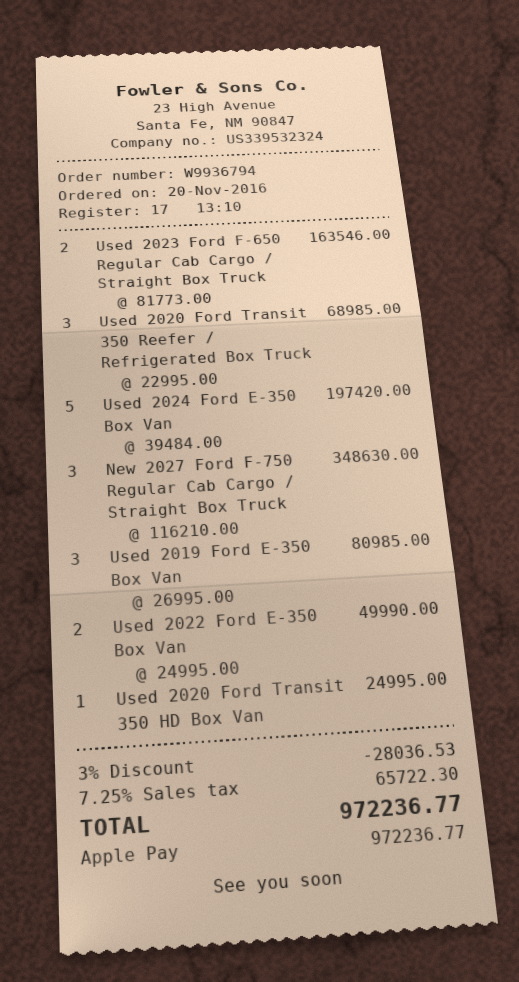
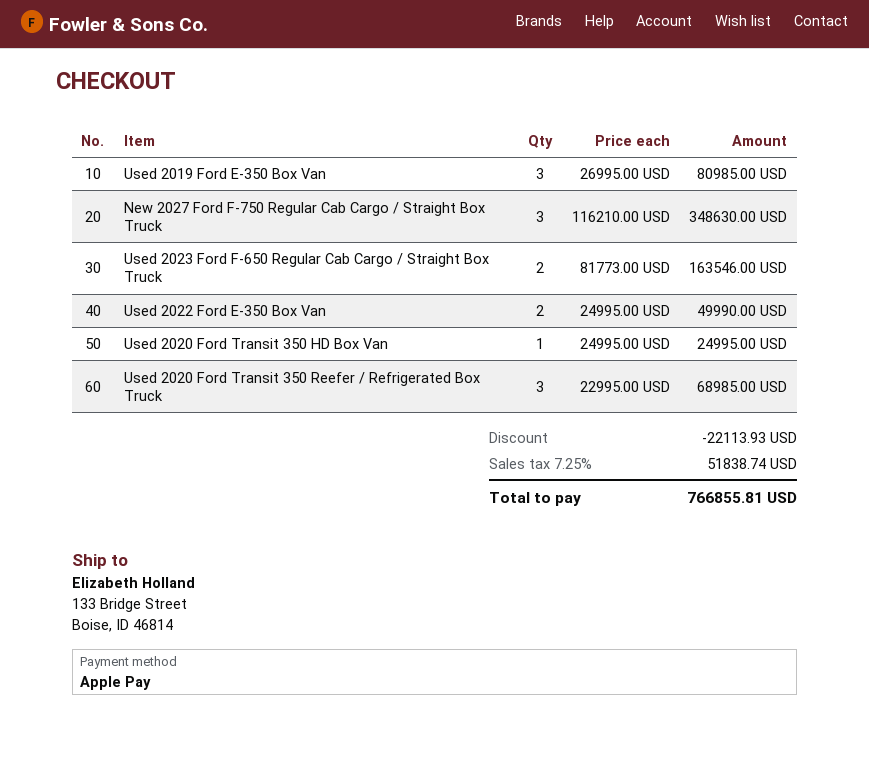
Used 2024 Ford E-350 Box Van: 5 x 39484.00 = 197420.00 -> none
discount: 28036.53 -> 22113.93
tax: 7.25% = 65722.30 -> 7.25% = 51838.74
total: 972236.77 -> 766855.81

